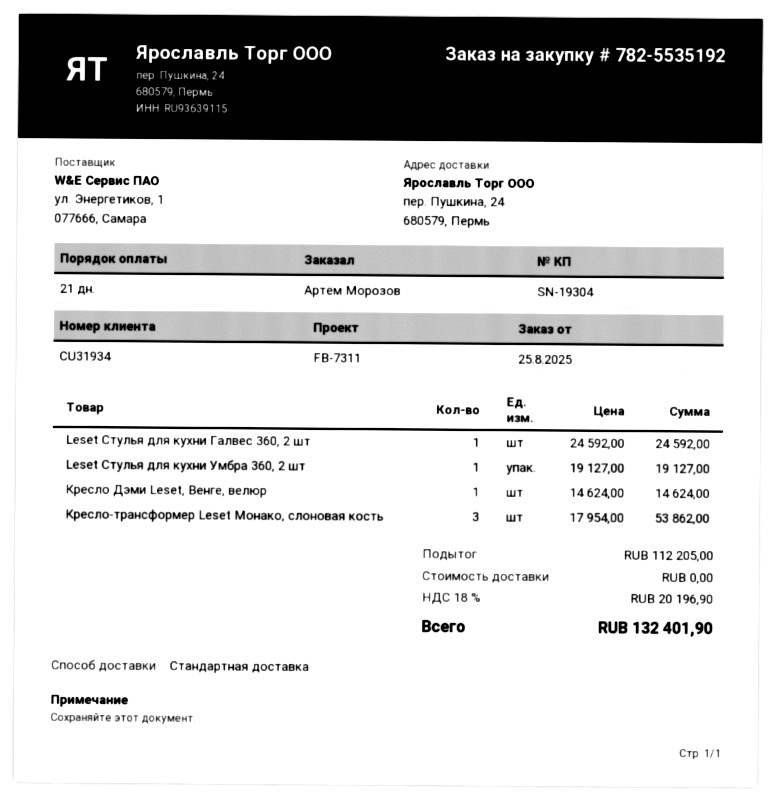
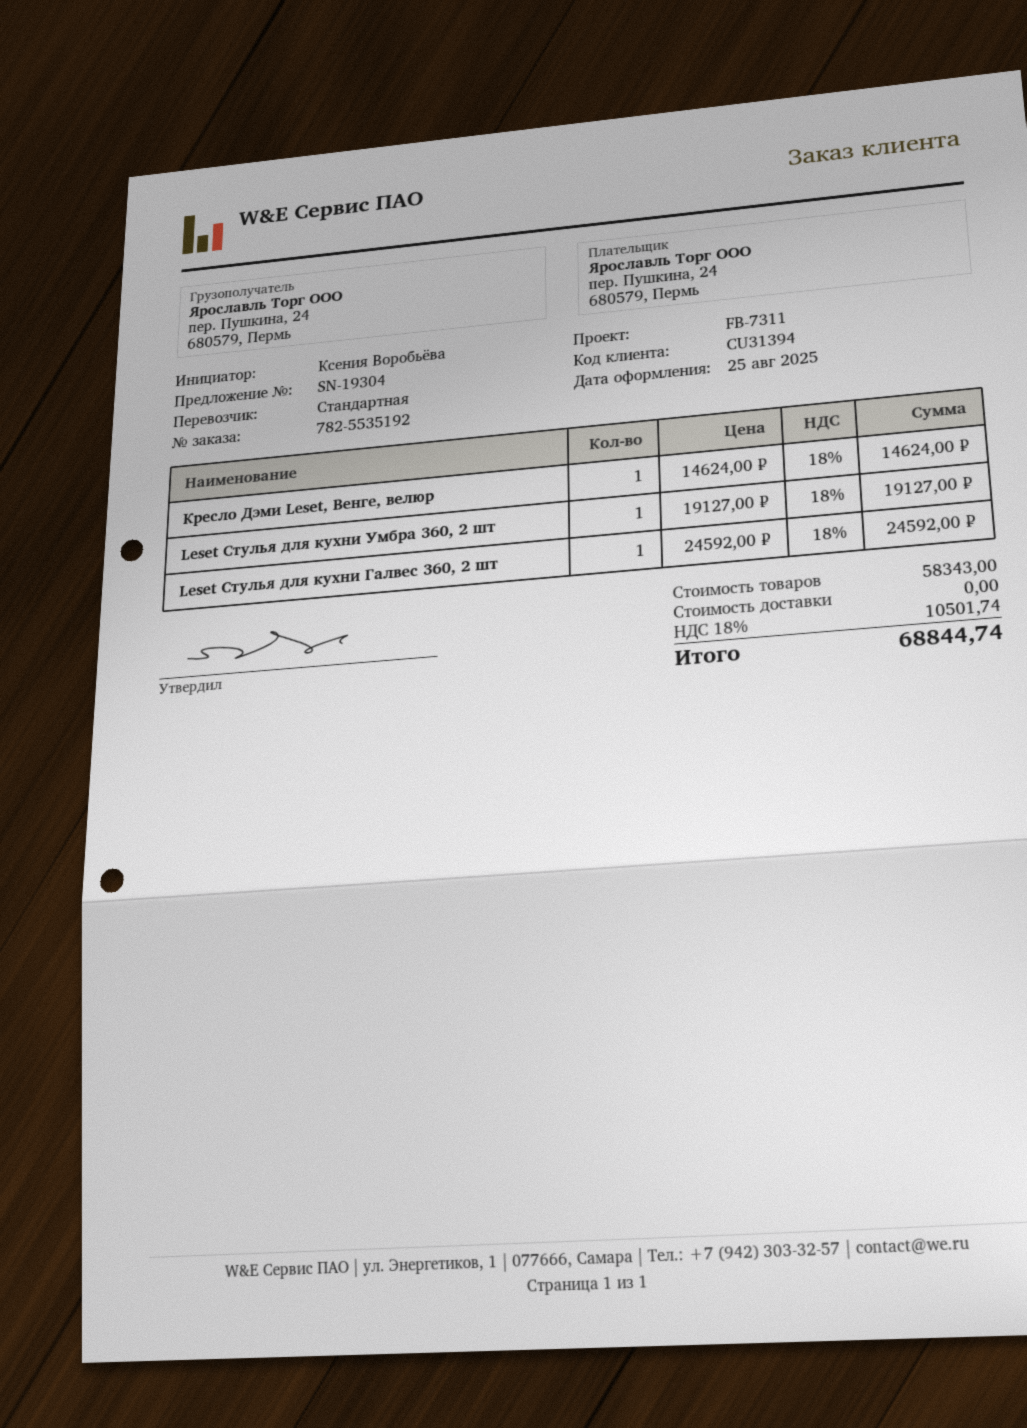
customer number: CU31934 -> CU31394
ordered by: Артём Морозов -> Ксения Воробьёва
Кресло-трансформер Leset Монако, слоновая кость: 3 x 17954.00 = 53862.00 -> none
subtotal: 112205.00 -> 58343.00
tax: 18% = 20196.90 -> 18% = 10501.74
total: 132401.90 -> 68844.74

